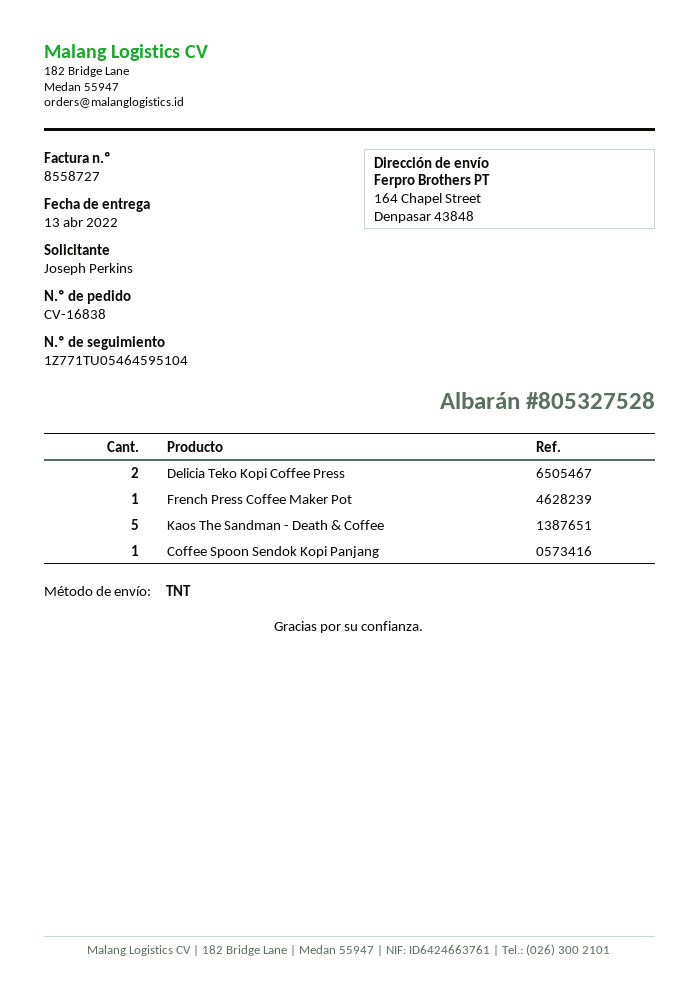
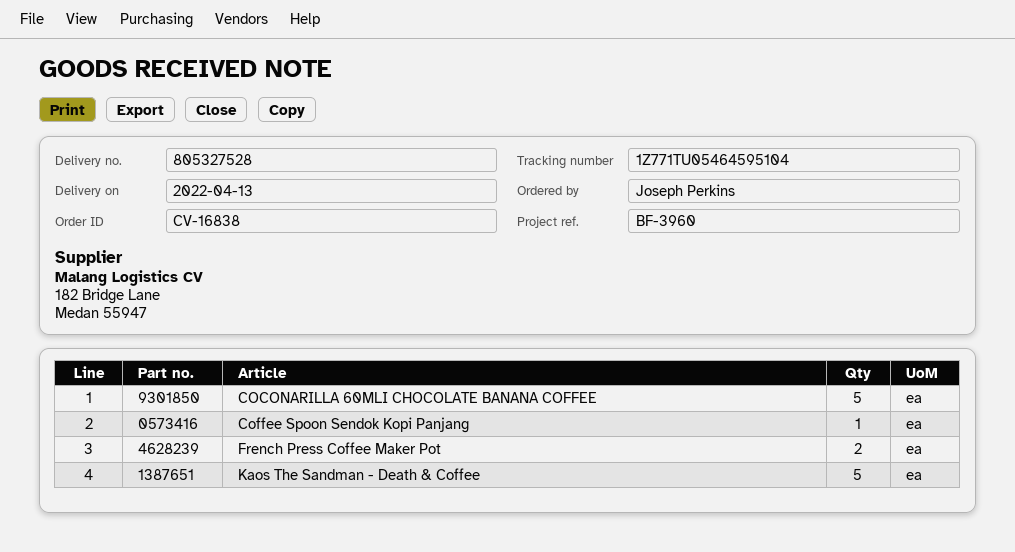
Delicia Teko Kopi Coffee Press: 2 -> none
French Press Coffee Maker Pot: 1 -> 2
COCONARILLA 60MLI CHOCOLATE BANANA COFFEE: none -> 5

